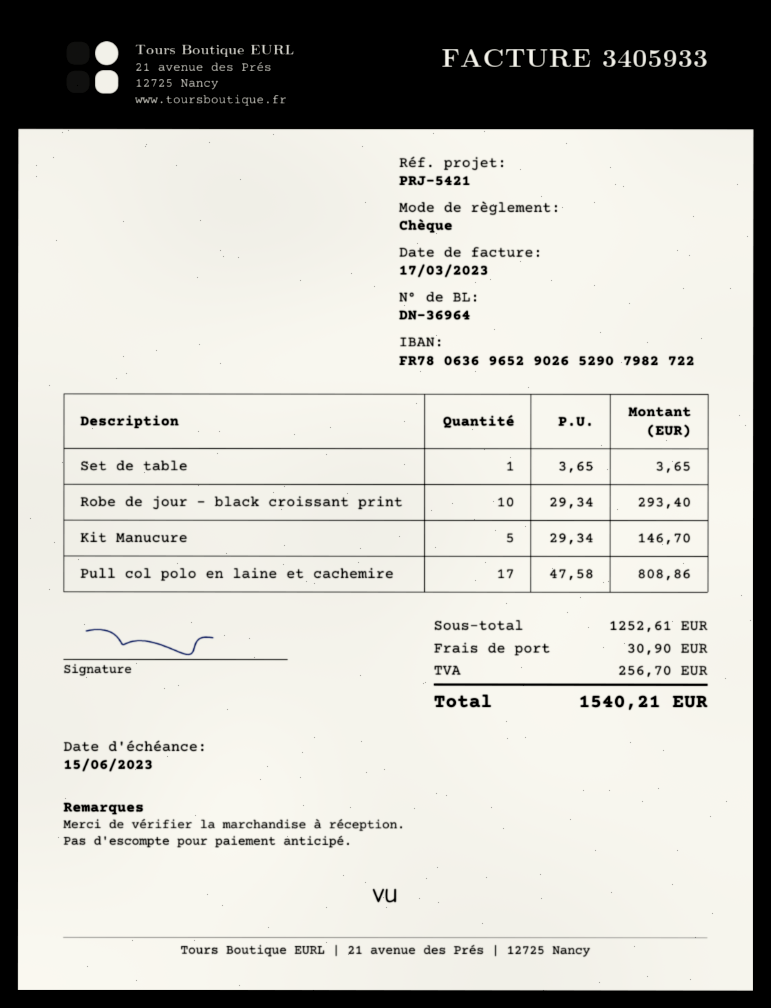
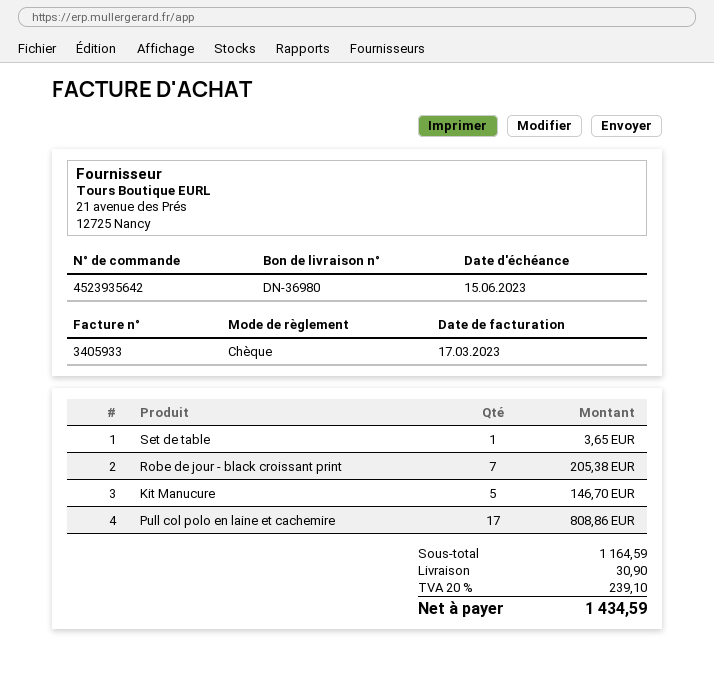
delivery note number: DN-36964 -> DN-36980
Robe de jour - black croissant print: 10 for 293.40 -> 7 for 205.38
subtotal: 1252.61 -> 1164.59
tax: 256.70 -> 239.10
total: 1540.21 -> 1434.59

